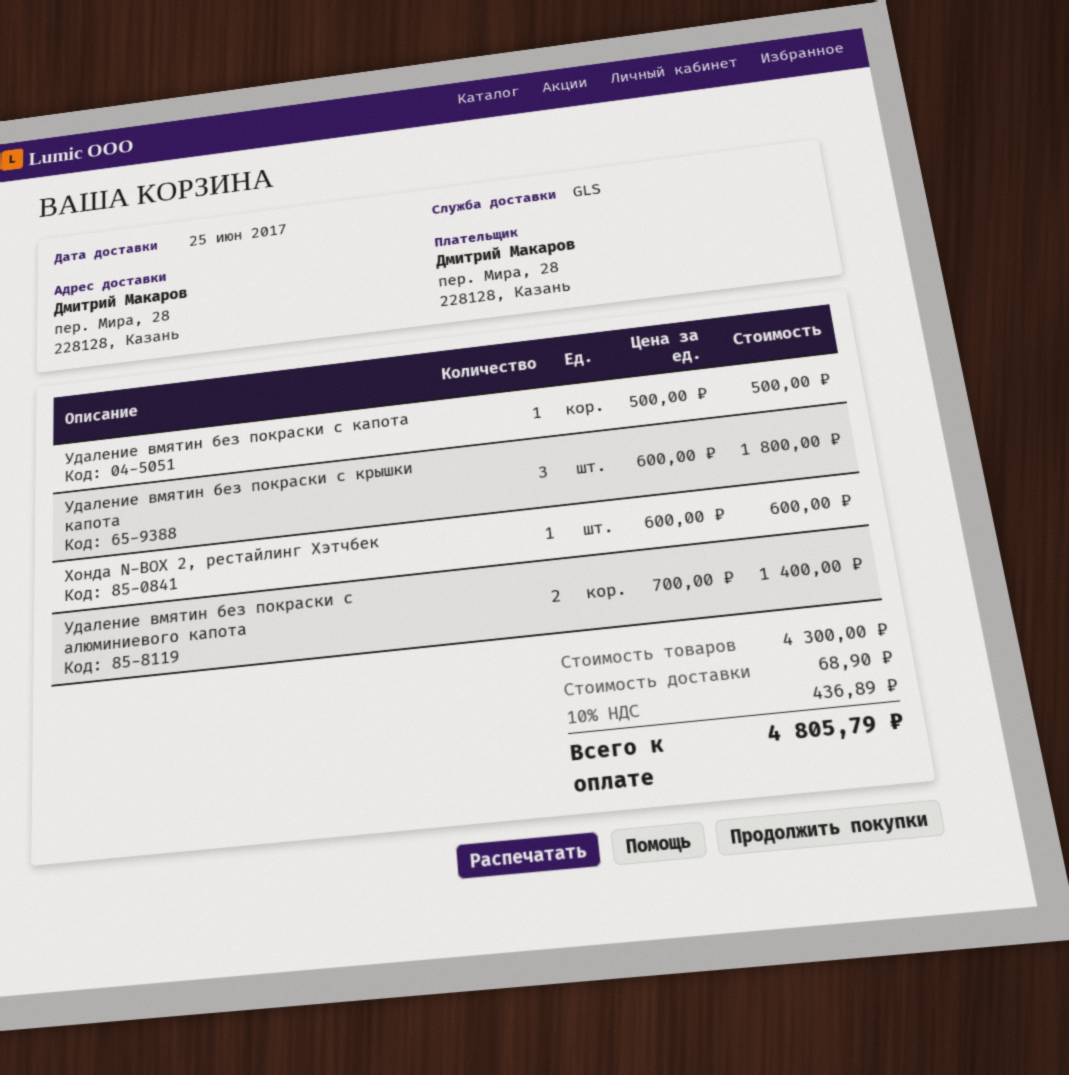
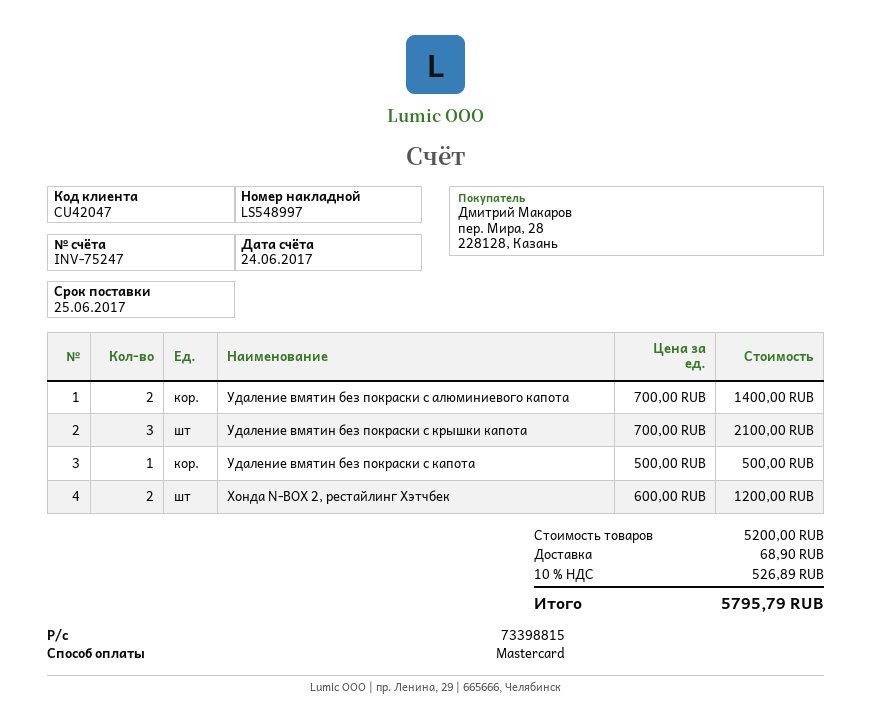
Удаление вмятин без покраски с крышки капота: 3 x 600.00 = 1800.00 -> 3 x 700.00 = 2100.00
Хонда N-BOX 2, рестайлинг Хэтчбек: 1 x 600.00 = 600.00 -> 2 x 600.00 = 1200.00
subtotal: 4300.00 -> 5200.00
tax: 10% = 436.89 -> 10% = 526.89
total: 4805.79 -> 5795.79

